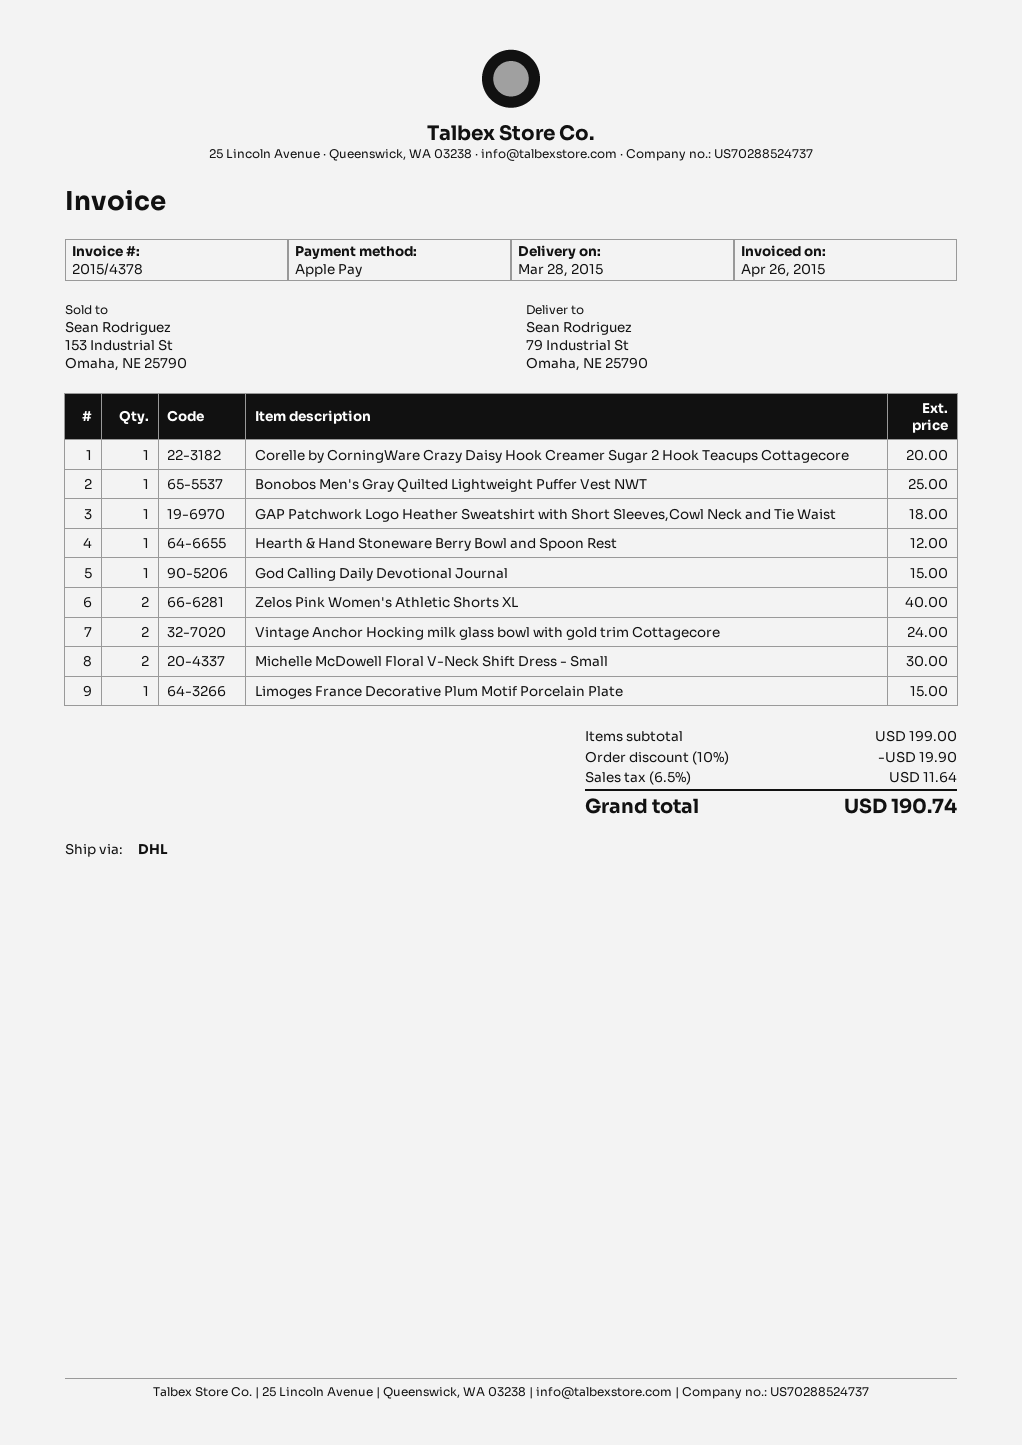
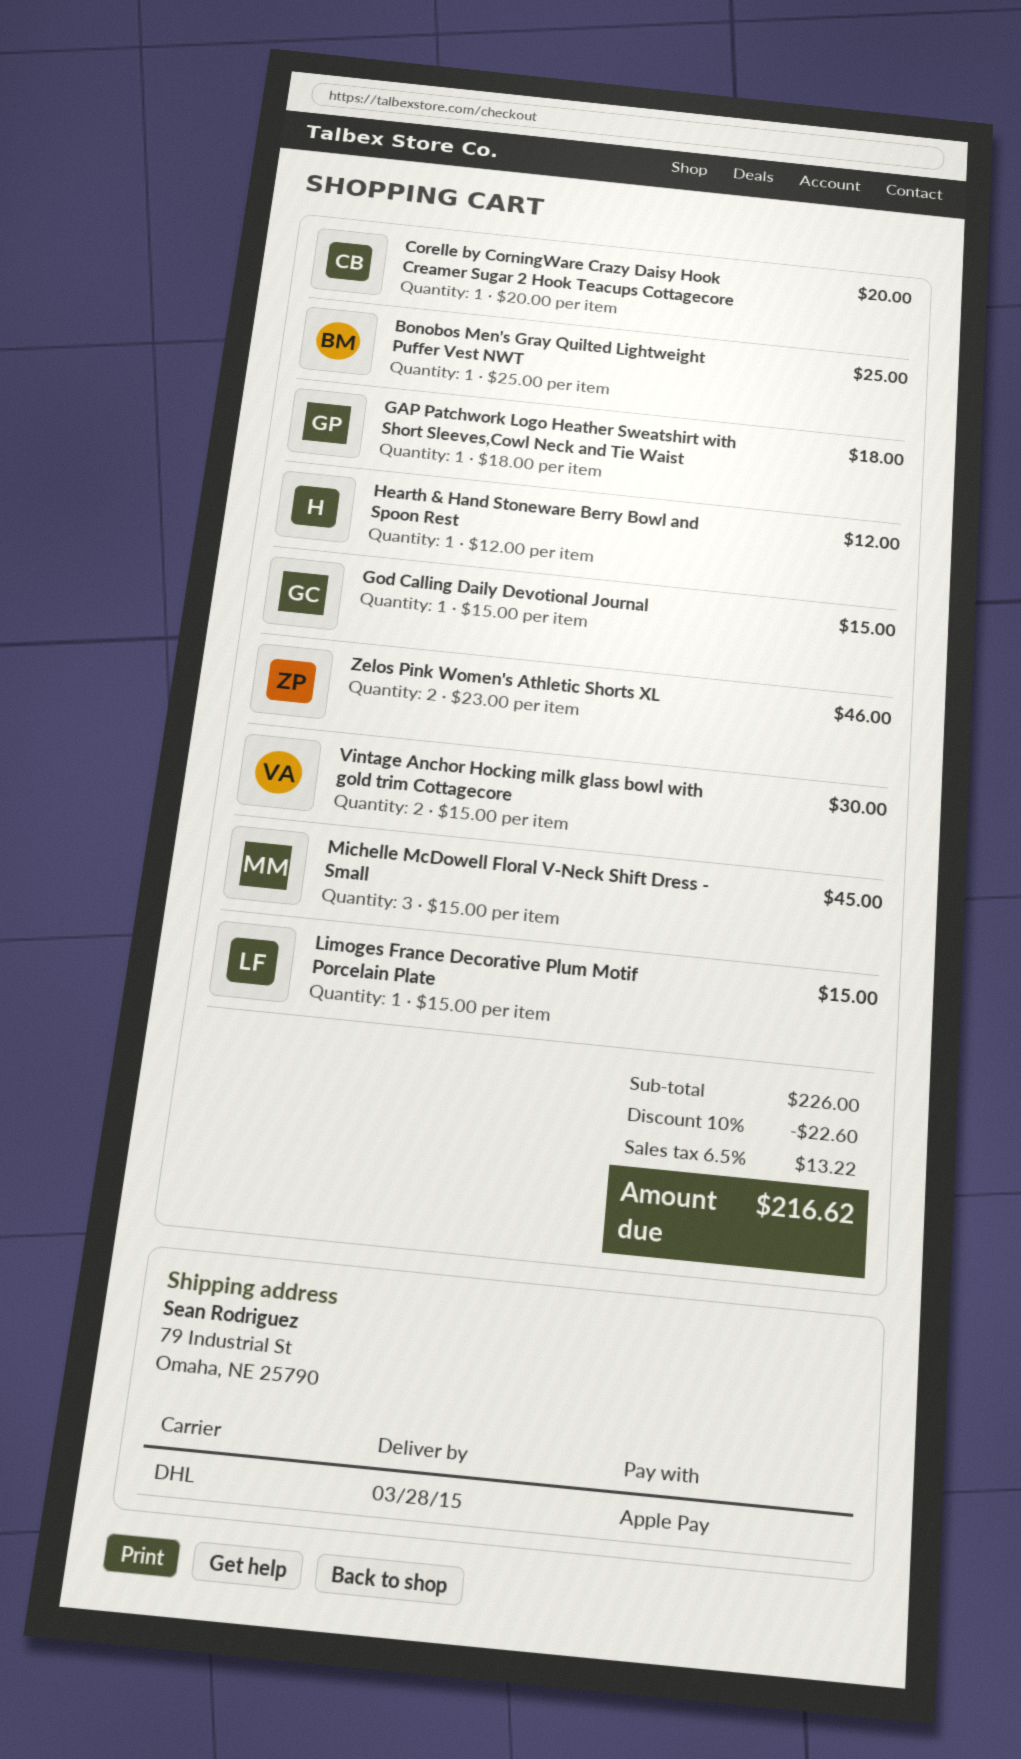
Zelos Pink Women's Athletic Shorts XL: 2 for 40.00 -> 2 for 46.00
Vintage Anchor Hocking milk glass bowl with gold trim Cottagecore: 2 for 24.00 -> 2 for 30.00
Michelle McDowell Floral V-Neck Shift Dress - Small: 2 for 30.00 -> 3 for 45.00
subtotal: 199.00 -> 226.00
discount: 10% = 19.90 -> 10% = 22.60
tax: 6.5% = 11.64 -> 6.5% = 13.22
total: 190.74 -> 216.62

